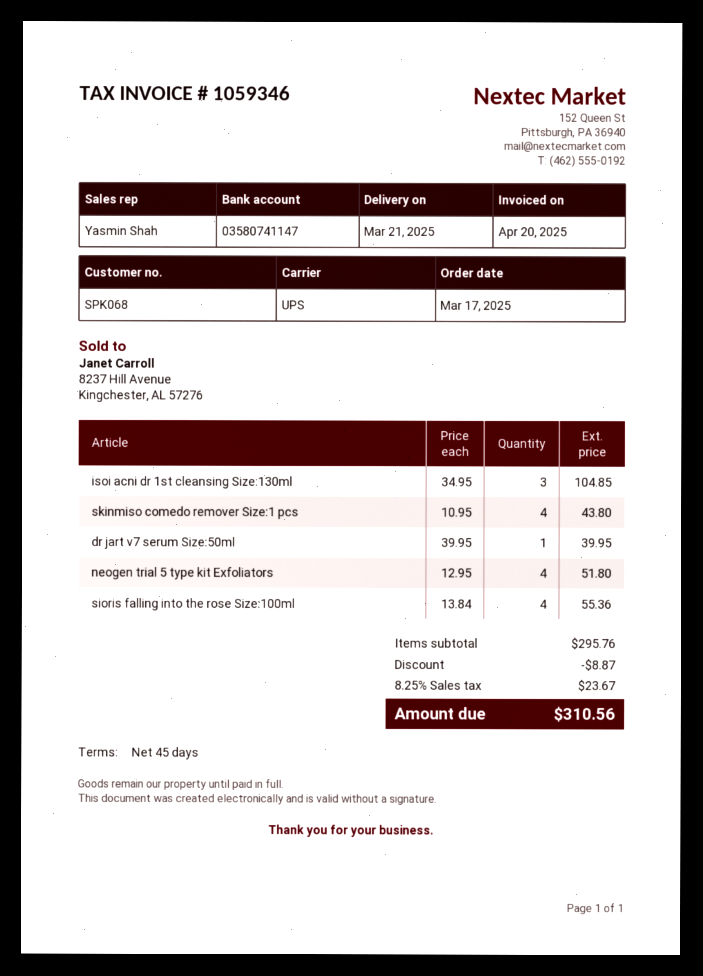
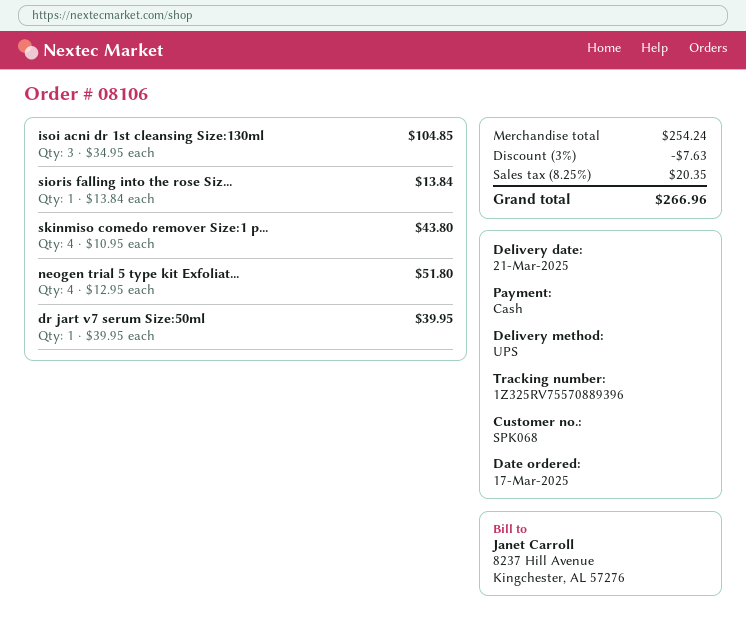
sioris falling into the rose Size:100ml: 4 x 13.84 = 55.36 -> 1 x 13.84 = 13.84
subtotal: 295.76 -> 254.24
discount: 8.87 -> 7.63
tax: 8.25% = 23.67 -> 8.25% = 20.35
total: 310.56 -> 266.96

